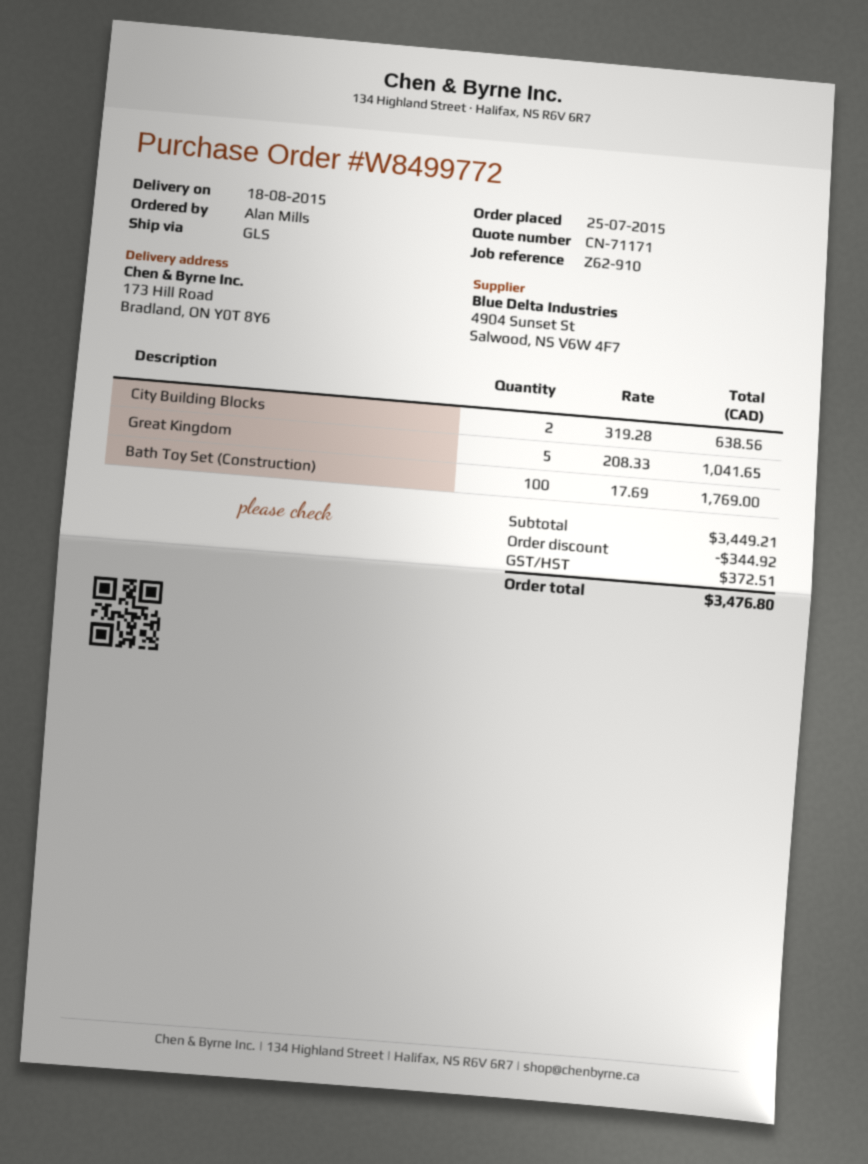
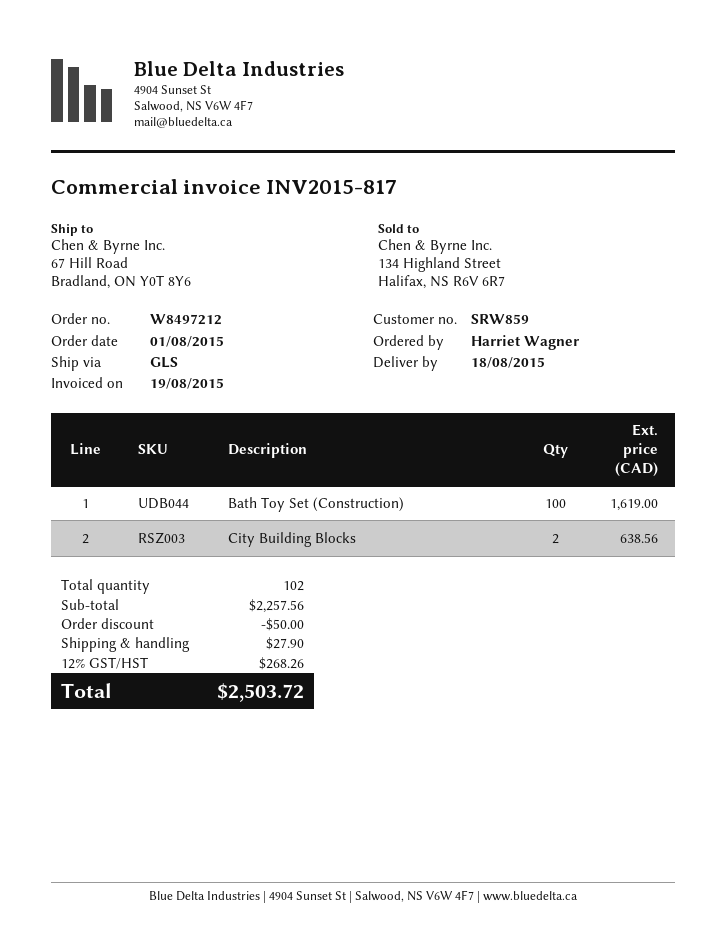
order number: W8499772 -> W8497212
order date: 2015-07-25 -> 2015-08-01
ordered by: Alan Mills -> Harriet Wagner
ship to: 173 Hill Road, Bradland, ON Y0T 8Y6 -> 67 Hill Road, Bradland, ON Y0T 8Y6
Great Kingdom: 5 for 1041.65 -> none
Bath Toy Set (Construction): 100 for 1769.00 -> 100 for 1619.00
subtotal: 3449.21 -> 2257.56
discount: 344.92 -> 50.00
shipping: none -> 27.90
tax: 372.51 -> 268.26
total: 3476.80 -> 2503.72

